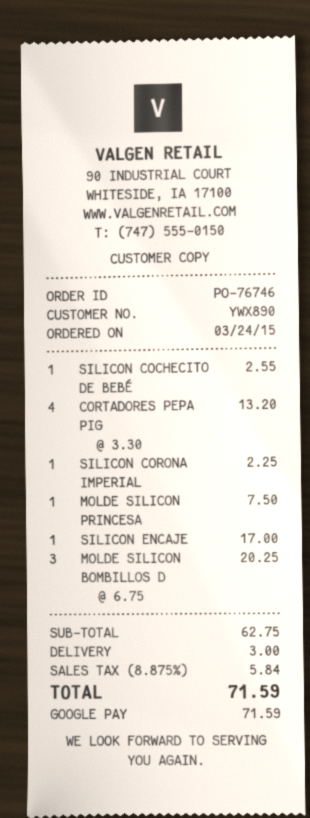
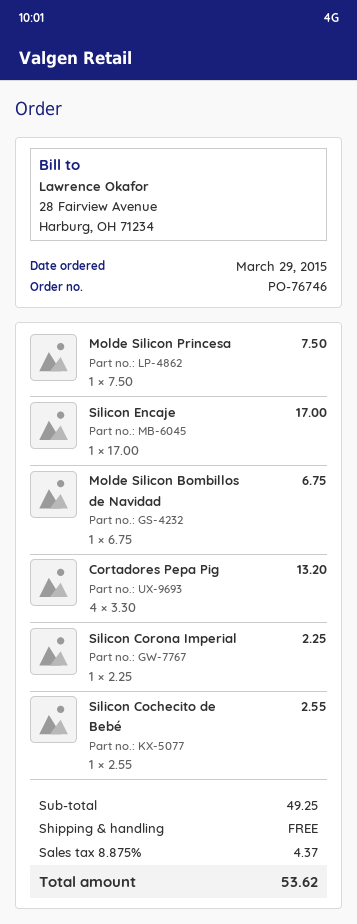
order date: 2015-03-24 -> 2015-03-29
MOLDE SILICON BOMBILLOS D: 3 x 6.75 = 20.25 -> 1 x 6.75 = 6.75
subtotal: 62.75 -> 49.25
shipping: 3.00 -> 0.00
tax: 8.875% = 5.84 -> 8.875% = 4.37
total: 71.59 -> 53.62

